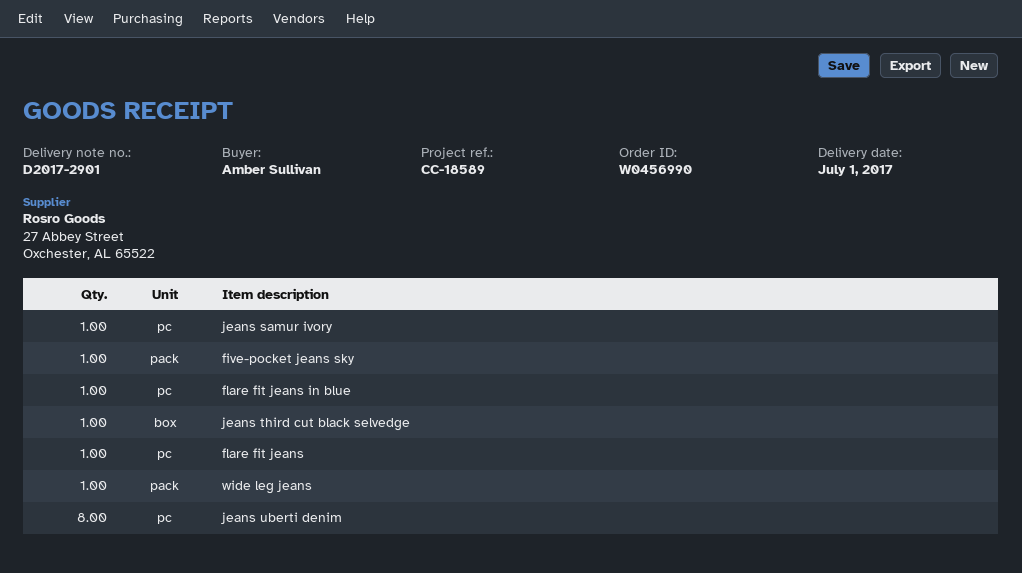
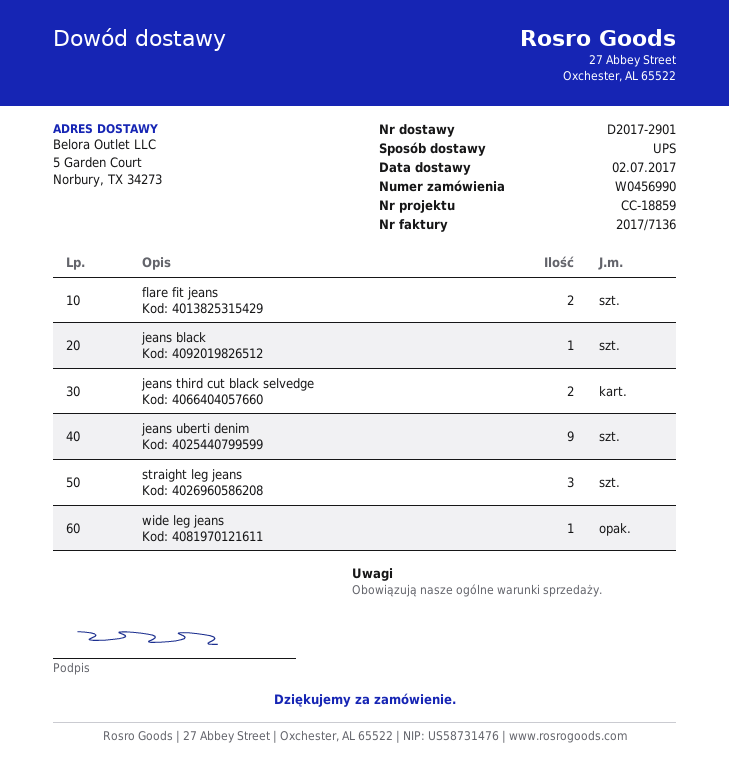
delivery date: 2017-07-01 -> 2017-07-02
reference: CC-18589 -> CC-18859
jeans samur ivory: 1 -> none
five-pocket jeans sky: 1 -> none
flare fit jeans in blue: 1 -> none
jeans third cut black selvedge: 1 -> 2
flare fit jeans: 1 -> 2
jeans uberti denim: 8 -> 9
jeans black: none -> 1
straight leg jeans: none -> 3

